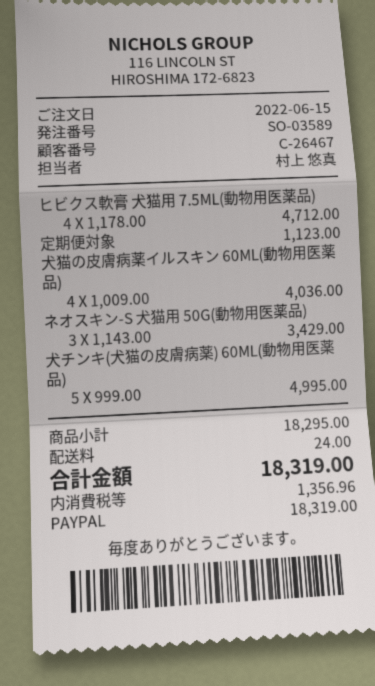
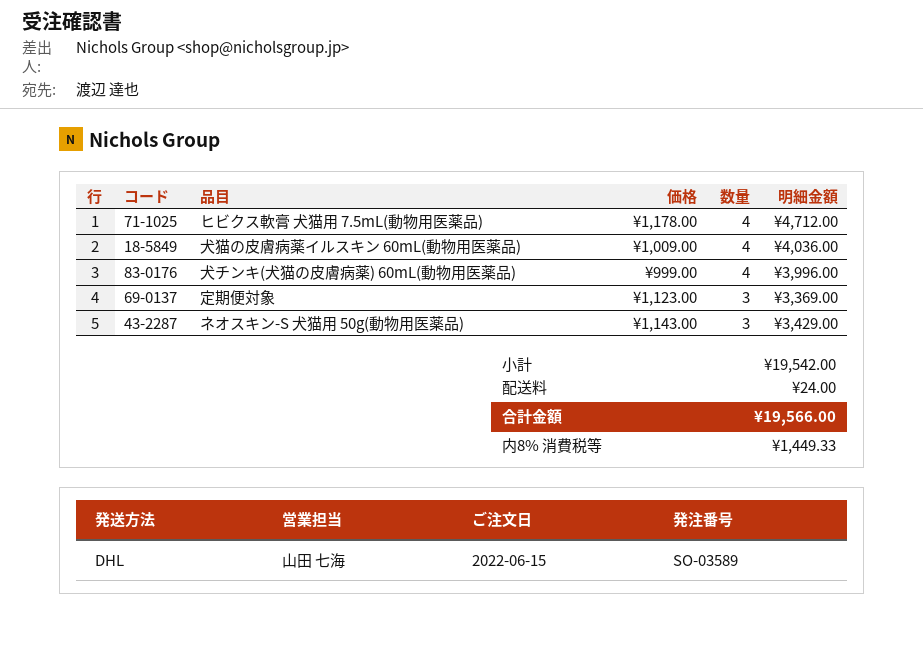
sales rep: 村上 悠真 -> 山田 七海
定期便対象: 1 x 1123.00 = 1123.00 -> 3 x 1123.00 = 3369.00
犬チンキ(犬猫の皮膚病薬) 60ML(動物用医薬品): 5 x 999.00 = 4995.00 -> 4 x 999.00 = 3996.00
subtotal: 18295.00 -> 19542.00
tax: 1356.96 -> 1449.33
total: 18319.00 -> 19566.00

